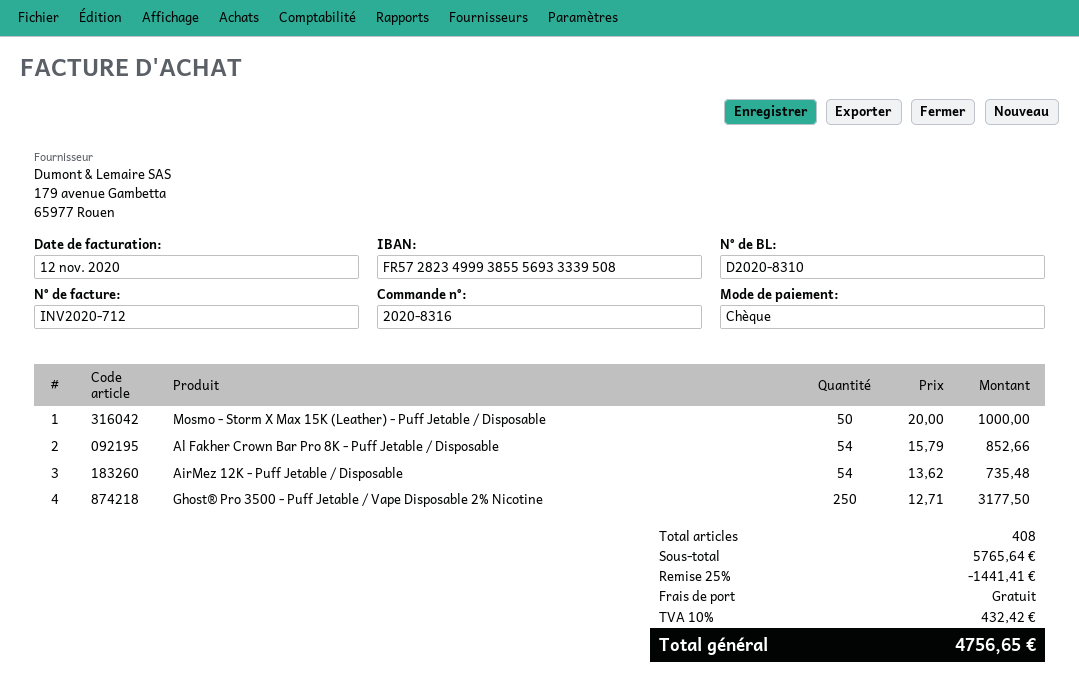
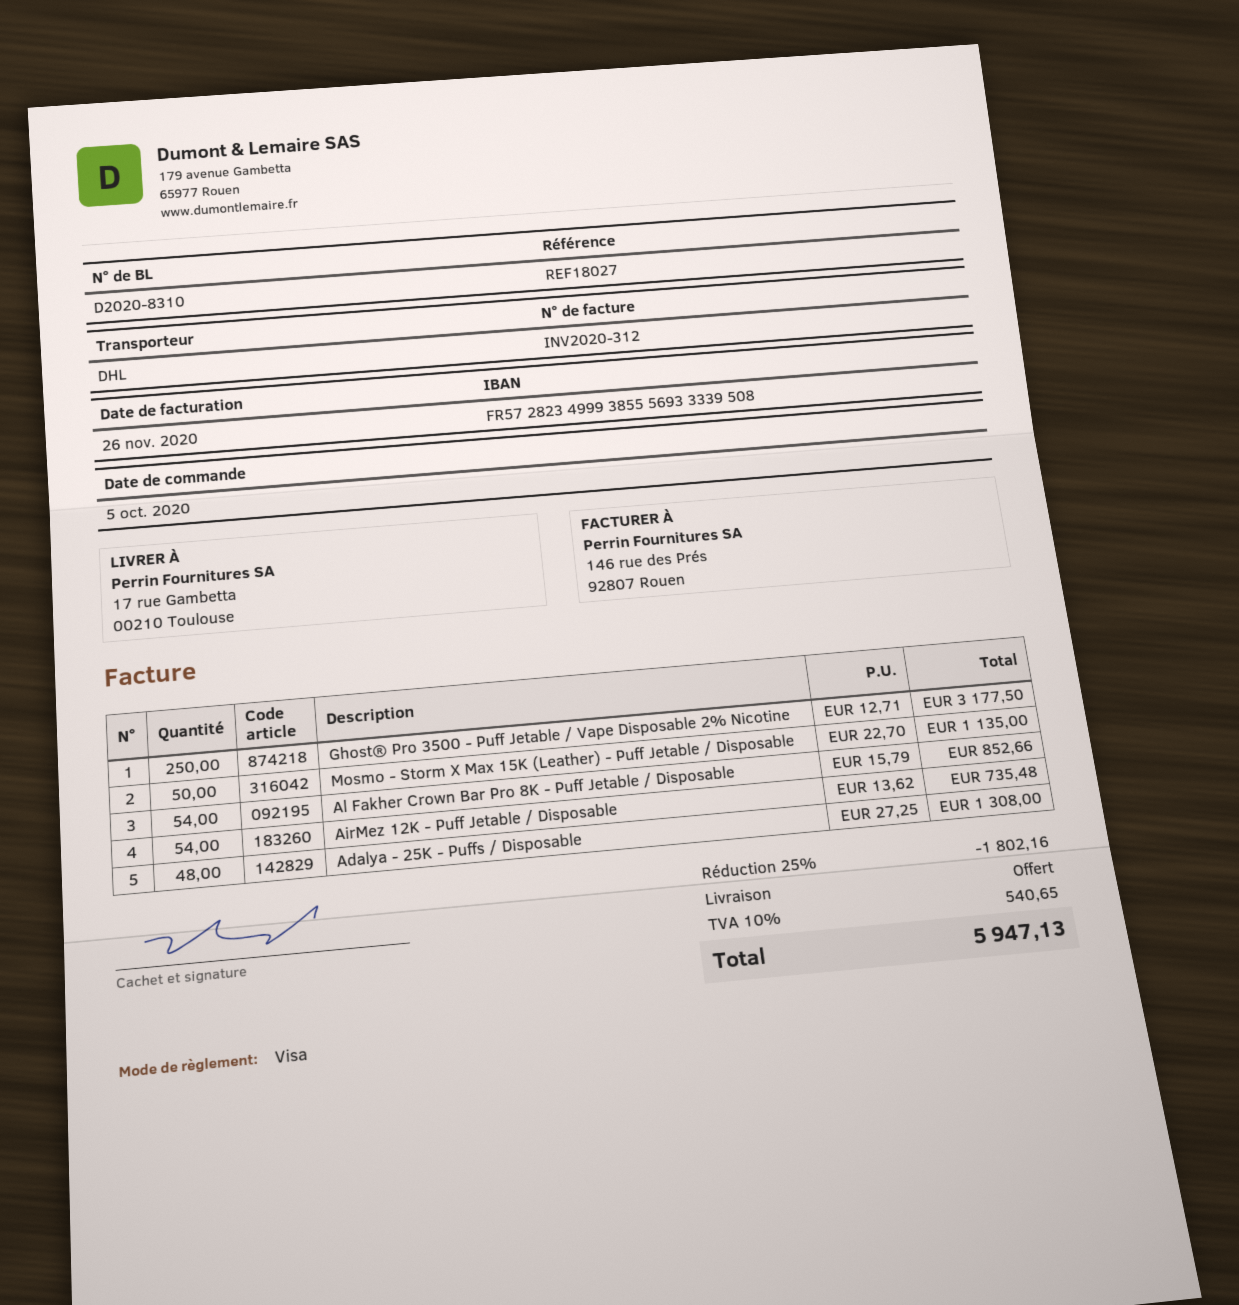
invoice number: INV2020-712 -> INV2020-312
invoice date: 2020-11-12 -> 2020-11-26
payment method: cheque -> Visa
Mosmo - Storm X Max 15K (Leather) - Puff Jetable / Disposable: 50 x 20.00 = 1000.00 -> 50 x 22.70 = 1135.00
Adalya - 25K - Puffs / Disposable: none -> 48 x 27.25 = 1308.00
discount: 25% = 1441.41 -> 25% = 1802.16
tax: 10% = 432.42 -> 10% = 540.65
total: 4756.65 -> 5947.13

